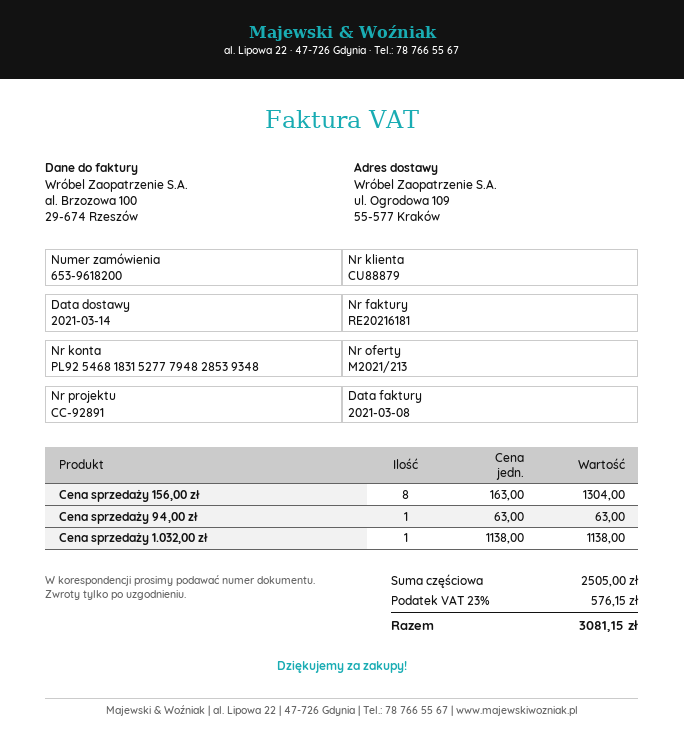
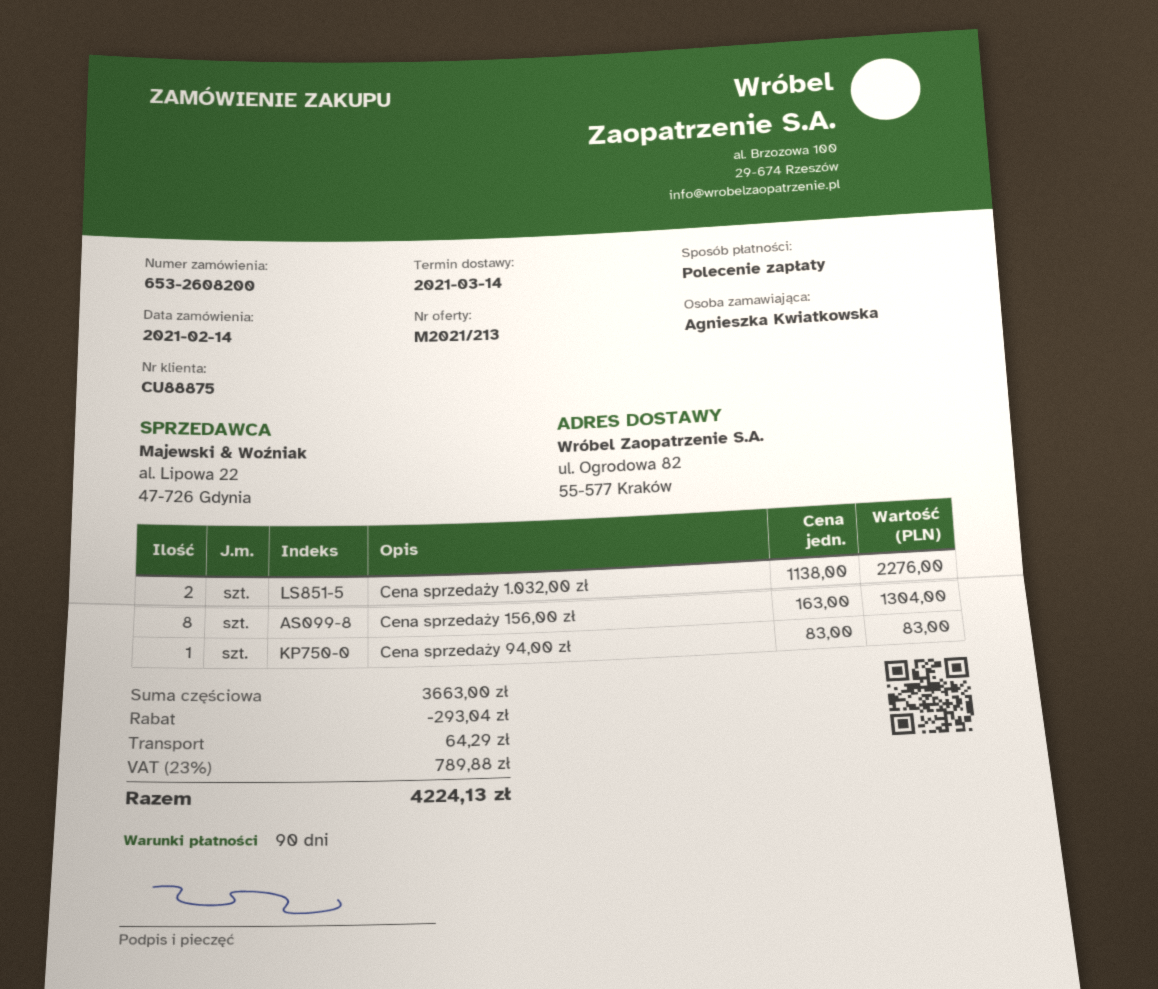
order number: 653-9618200 -> 653-2608200
customer number: CU88879 -> CU88875
ship to: ul. Ogrodowa 109, 55-577 Kraków -> ul. Ogrodowa 82, 55-577 Kraków
Cena sprzedaży 94,00 zł: 1 x 63.00 = 63.00 -> 1 x 83.00 = 83.00
Cena sprzedaży 1.032,00 zł: 1 x 1138.00 = 1138.00 -> 2 x 1138.00 = 2276.00
subtotal: 2505.00 -> 3663.00
discount: none -> 293.04
shipping: none -> 64.29
tax: 23% = 576.15 -> 23% = 789.88
total: 3081.15 -> 4224.13

